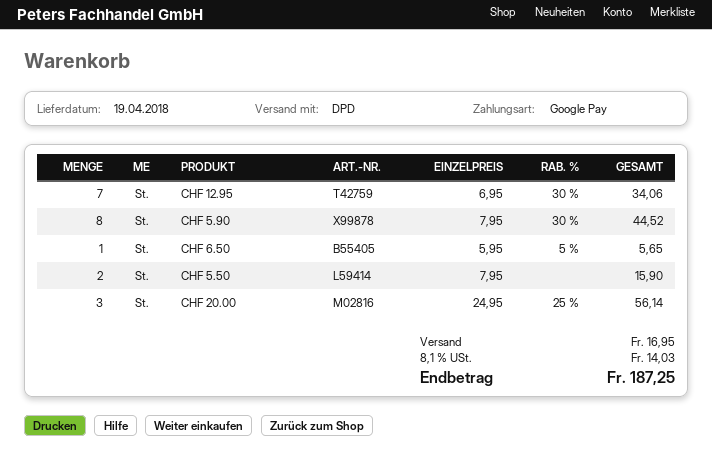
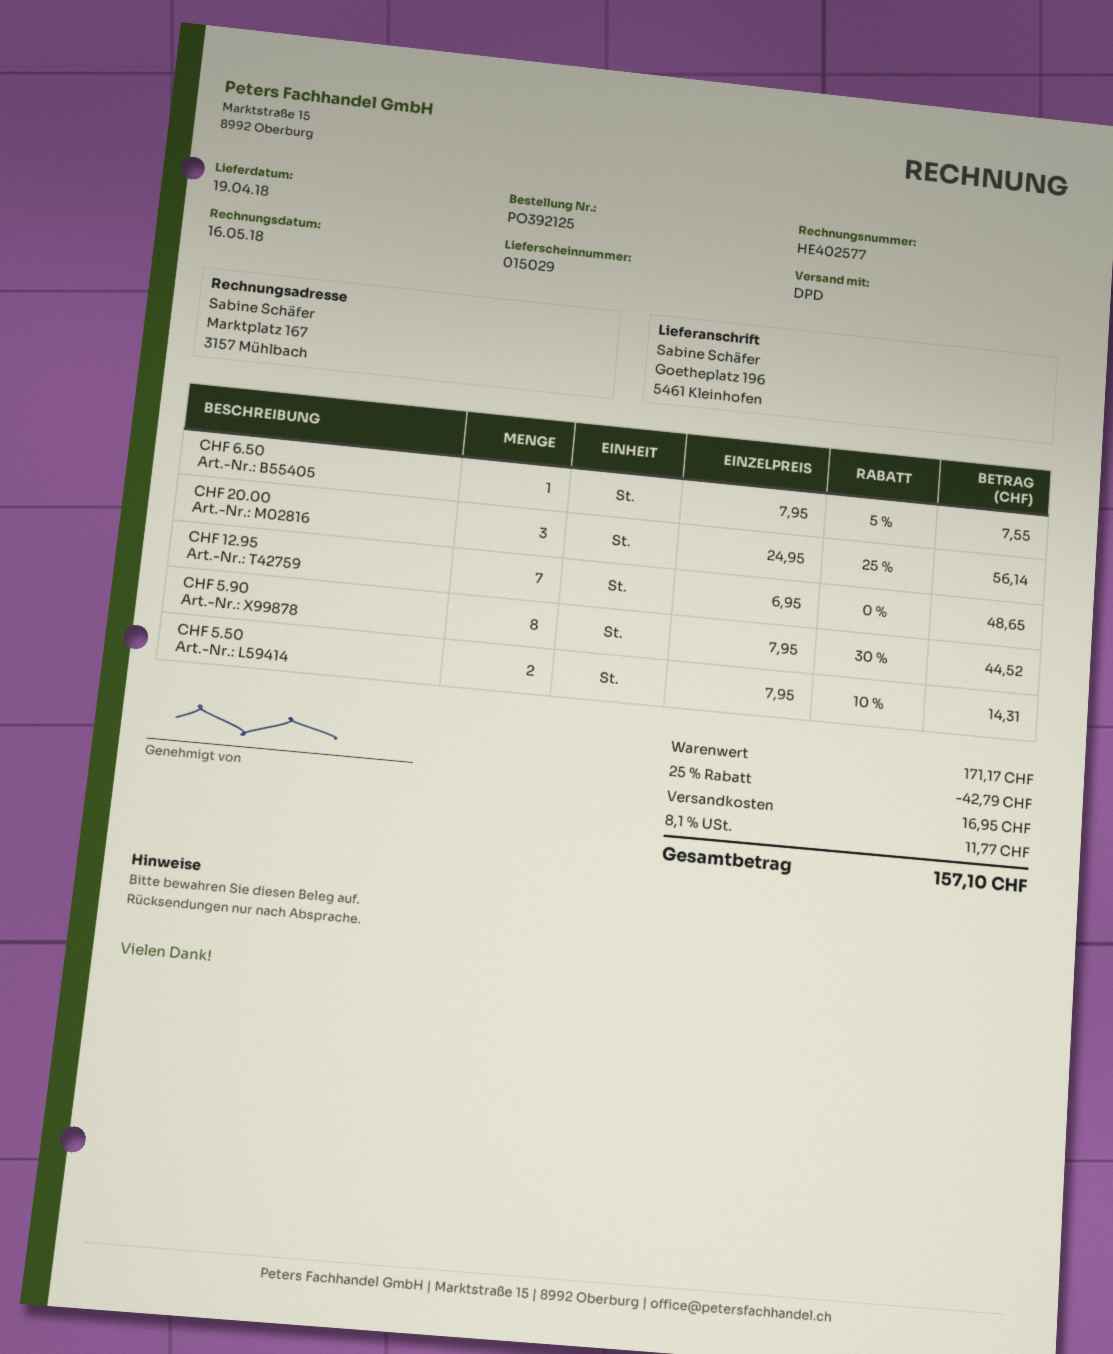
CHF 12.95: 7 x 6.95 - 30% = 34.06 -> 7 x 6.95 = 48.65
CHF 6.50: 1 x 5.95 - 5% = 5.65 -> 1 x 7.95 - 5% = 7.55
CHF 5.50: 2 x 7.95 = 15.90 -> 2 x 7.95 - 10% = 14.31
discount: none -> 25% = 42.79
tax: 8.1% = 14.03 -> 8.1% = 11.77
total: 187.25 -> 157.10

